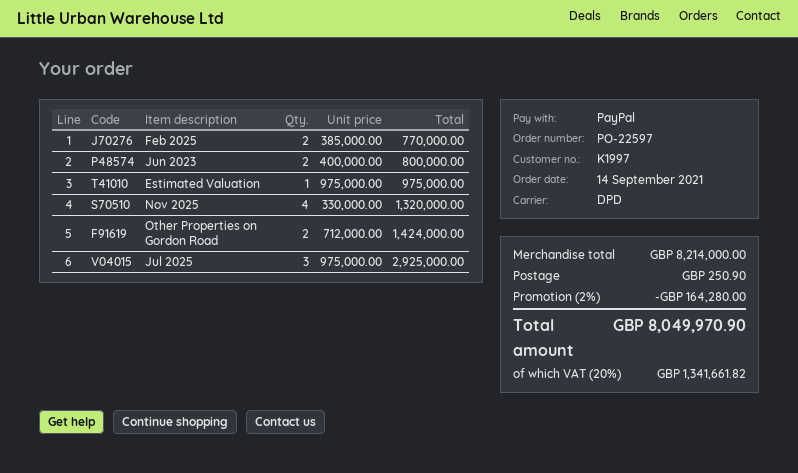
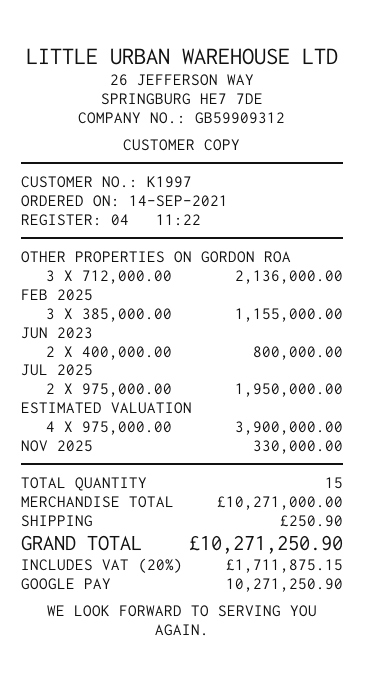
payment method: PayPal -> Google Pay
Feb 2025: 2 x 385000.00 = 770000.00 -> 3 x 385000.00 = 1155000.00
Estimated Valuation: 1 x 975000.00 = 975000.00 -> 4 x 975000.00 = 3900000.00
Nov 2025: 4 x 330000.00 = 1320000.00 -> 1 x 330000.00 = 330000.00
Other Properties on Gordon Road: 2 x 712000.00 = 1424000.00 -> 3 x 712000.00 = 2136000.00
Jul 2025: 3 x 975000.00 = 2925000.00 -> 2 x 975000.00 = 1950000.00
subtotal: 8214000.00 -> 10271000.00
discount: 2% = 164280.00 -> none
tax: 20% = 1341661.82 -> 20% = 1711875.15
total: 8049970.90 -> 10271250.90

